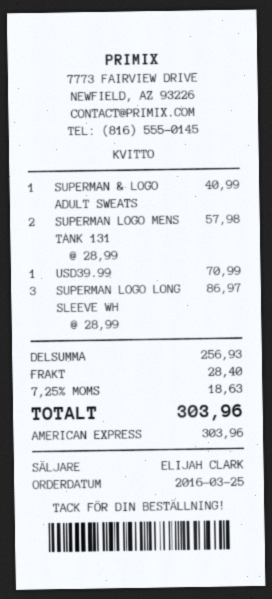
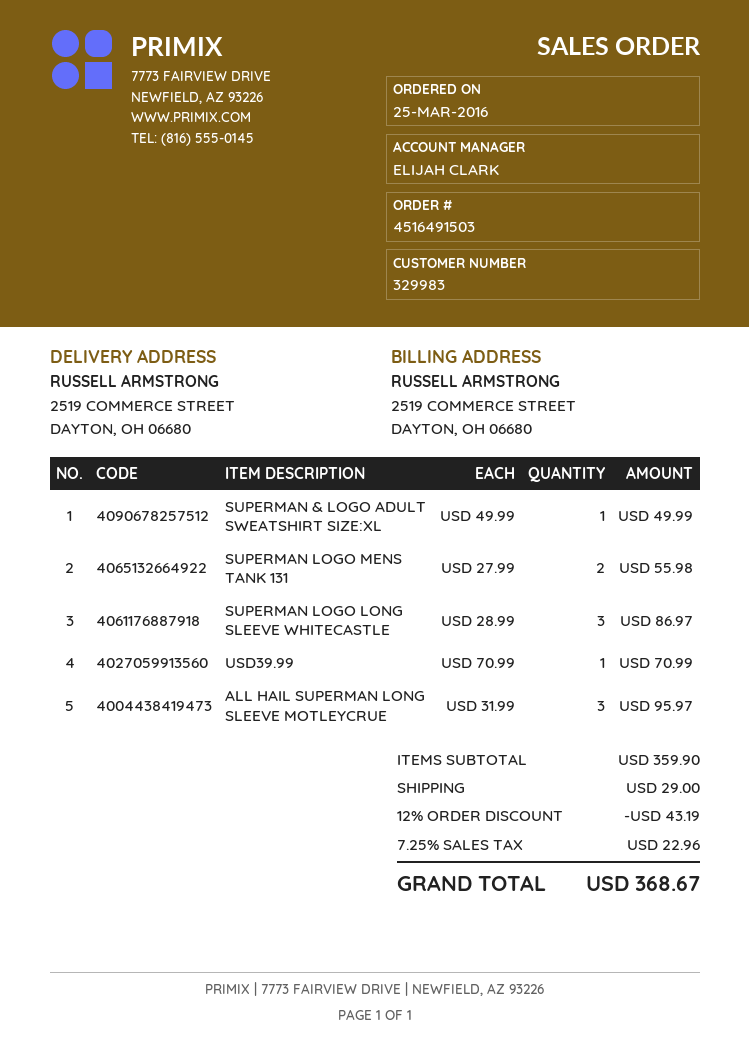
SUPERMAN & LOGO ADULT SWEATS: 1 x 40.99 = 40.99 -> 1 x 49.99 = 49.99
SUPERMAN LOGO MENS TANK 131: 2 x 28.99 = 57.98 -> 2 x 27.99 = 55.98
ALL HAIL SUPERMAN LONG SLEEVE MOTLEYCRUE: none -> 3 x 31.99 = 95.97
subtotal: 256.93 -> 359.90
discount: none -> 12% = 43.19
shipping: 28.40 -> 29.00
tax: 7.25% = 18.63 -> 7.25% = 22.96
total: 303.96 -> 368.67

